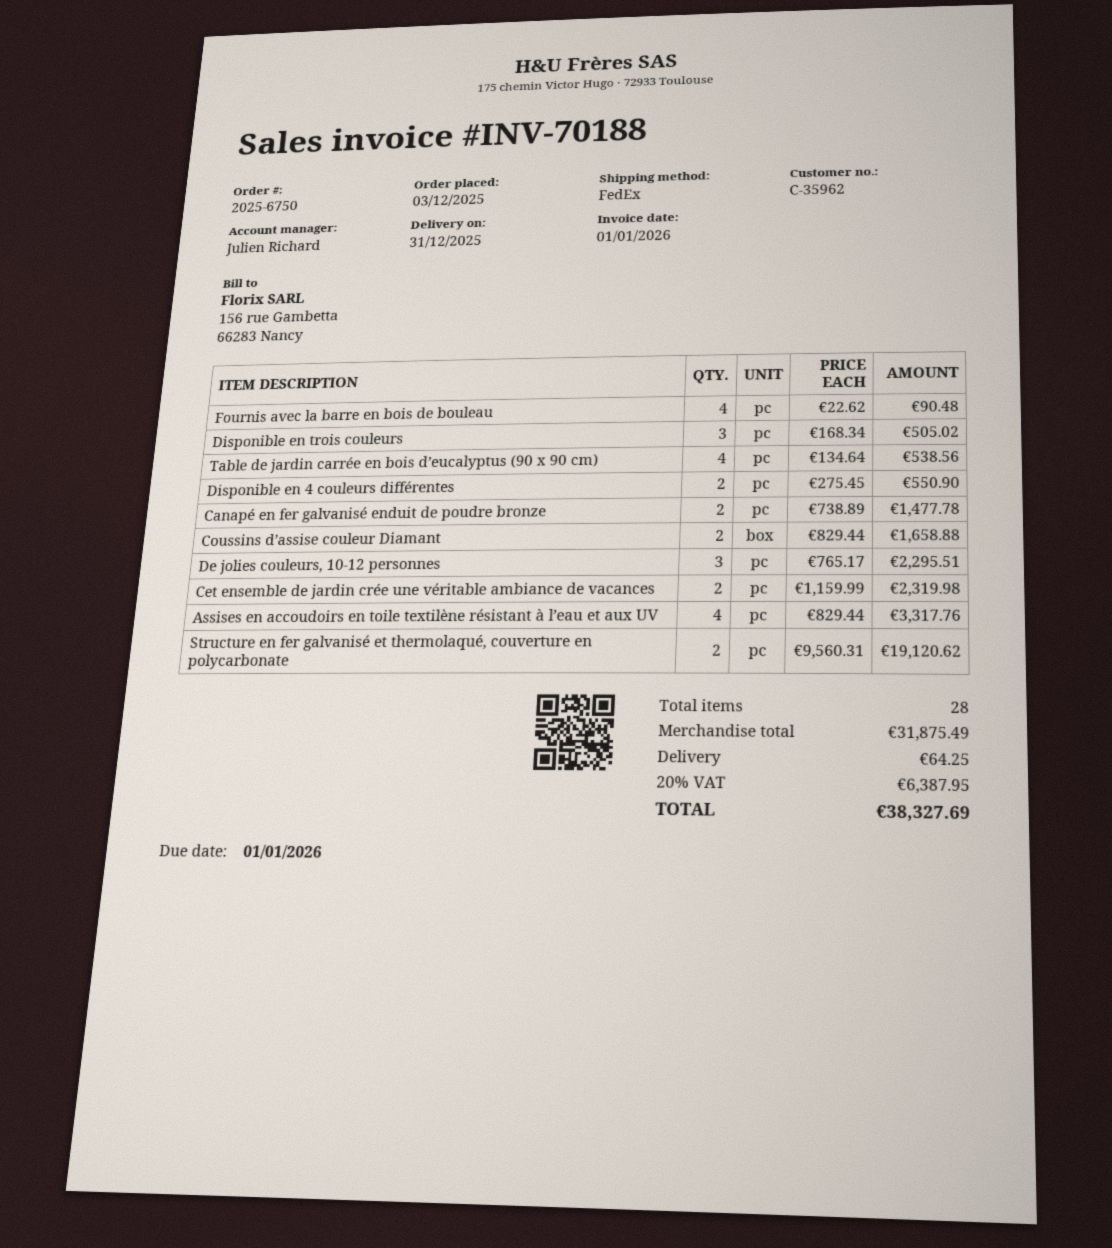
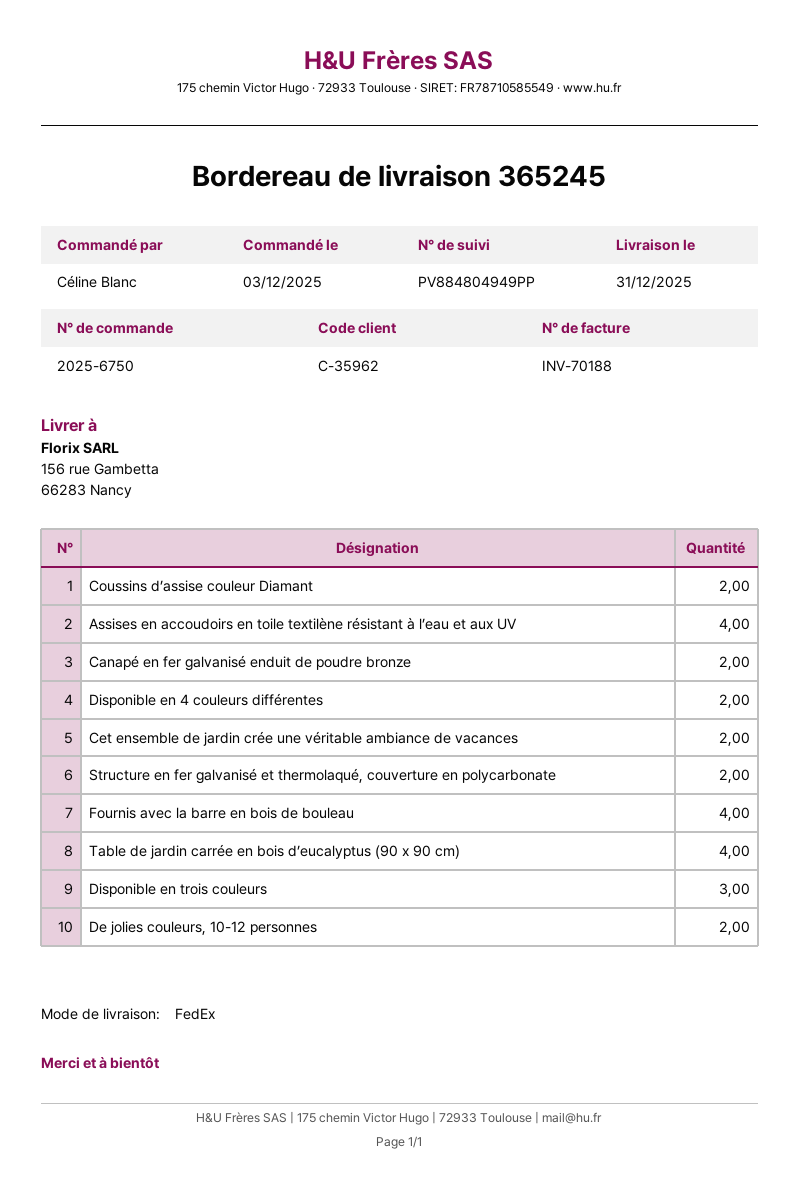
De jolies couleurs, 10-12 personnes: 3 -> 2

